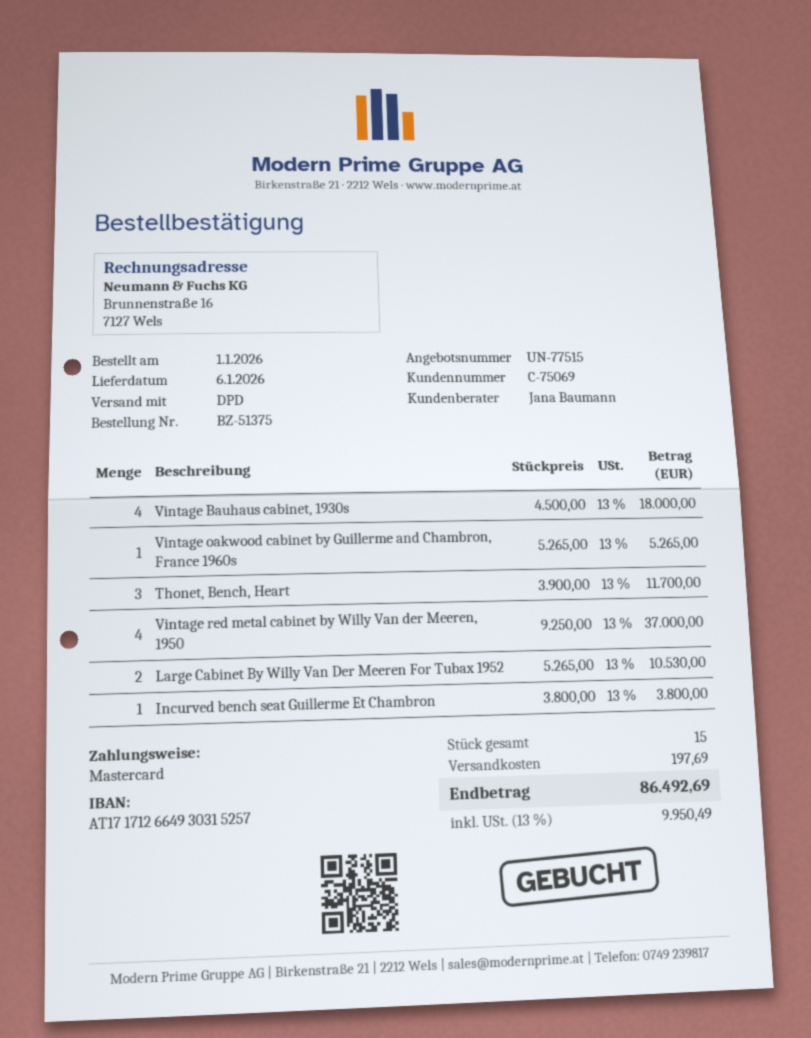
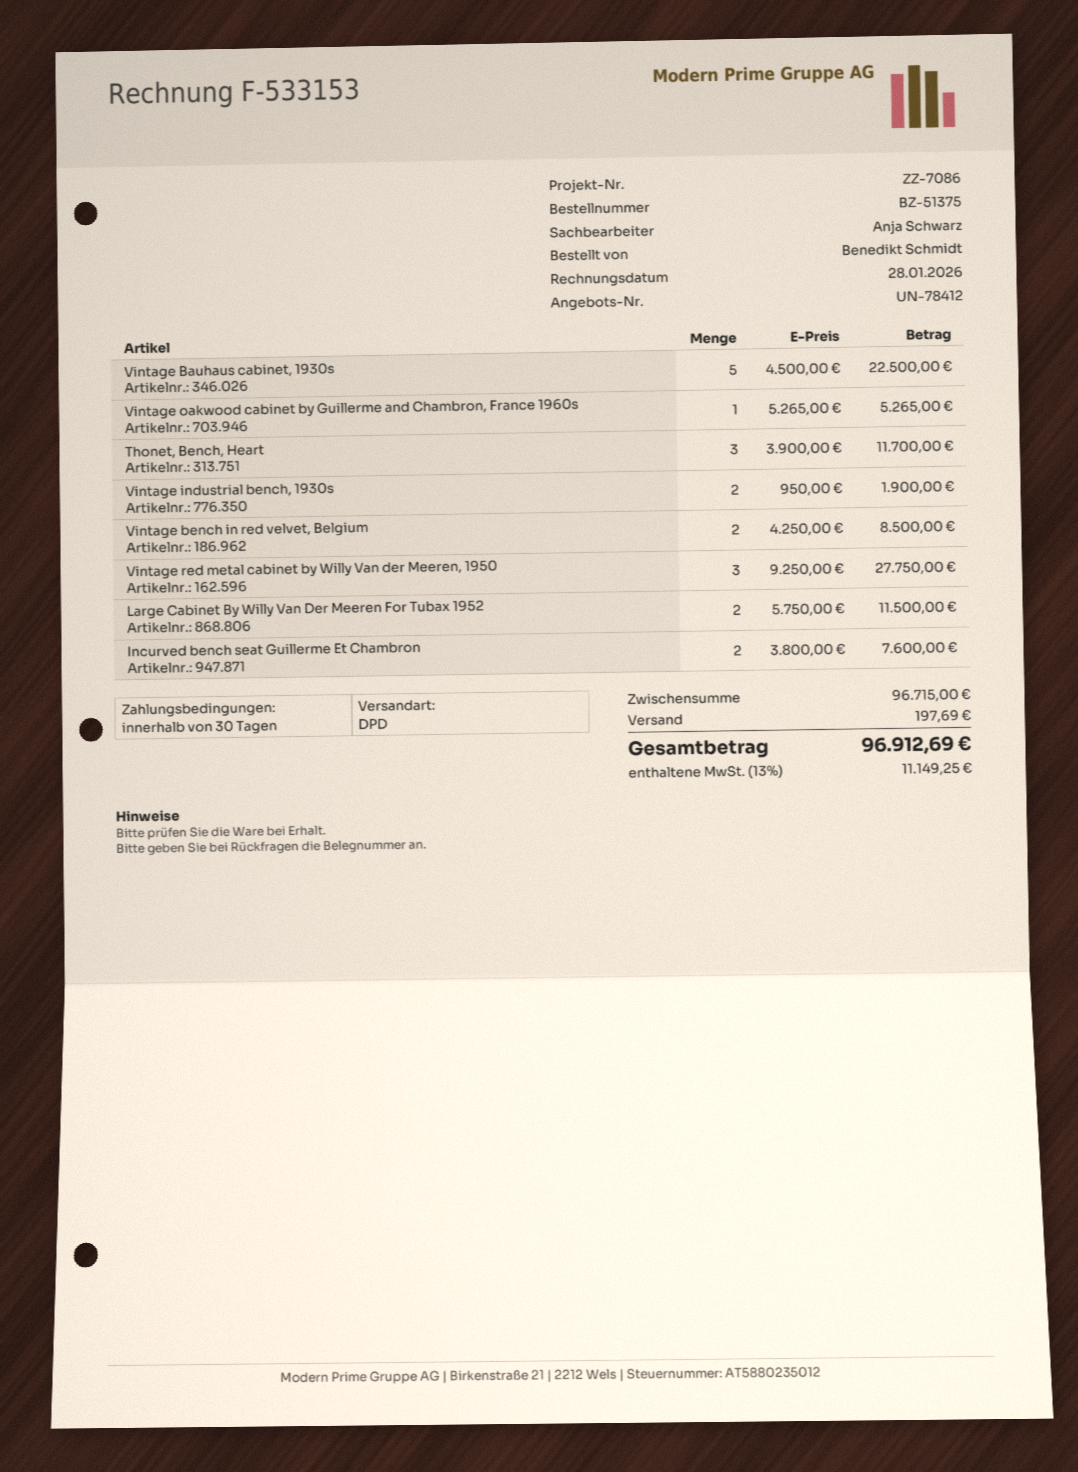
quote number: UN-77515 -> UN-78412
sales rep: Jana Baumann -> Anja Schwarz
Vintage Bauhaus cabinet, 1930s: 4 x 4500.00 = 18000.00 -> 5 x 4500.00 = 22500.00
Vintage red metal cabinet by Willy Van der Meeren, 1950: 4 x 9250.00 = 37000.00 -> 3 x 9250.00 = 27750.00
Large Cabinet By Willy Van Der Meeren For Tubax 1952: 2 x 5265.00 = 10530.00 -> 2 x 5750.00 = 11500.00
Incurved bench seat Guillerme Et Chambron: 1 x 3800.00 = 3800.00 -> 2 x 3800.00 = 7600.00
Vintage industrial bench, 1930s: none -> 2 x 950.00 = 1900.00
Vintage bench in red velvet, Belgium: none -> 2 x 4250.00 = 8500.00
tax: 13% = 9950.49 -> 13% = 11149.25
total: 86492.69 -> 96912.69

